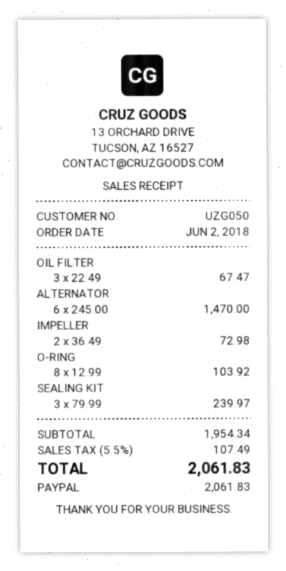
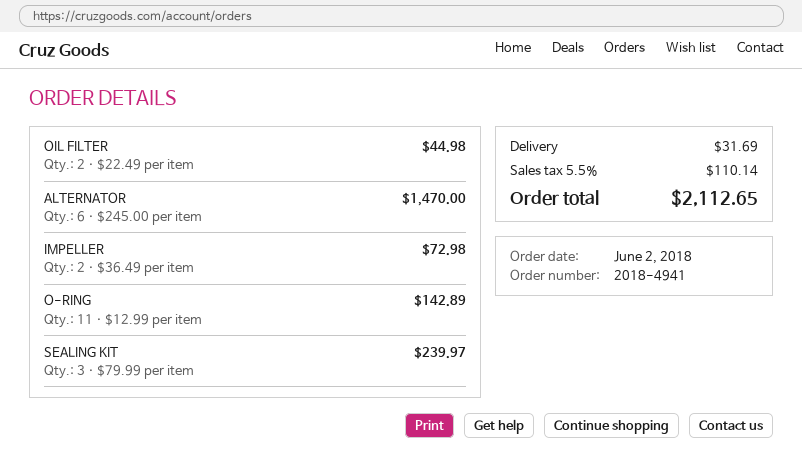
OIL FILTER: 3 x 22.49 = 67.47 -> 2 x 22.49 = 44.98
O-RING: 8 x 12.99 = 103.92 -> 11 x 12.99 = 142.89
shipping: none -> 31.69
tax: 5.5% = 107.49 -> 5.5% = 110.14
total: 2061.83 -> 2112.65

